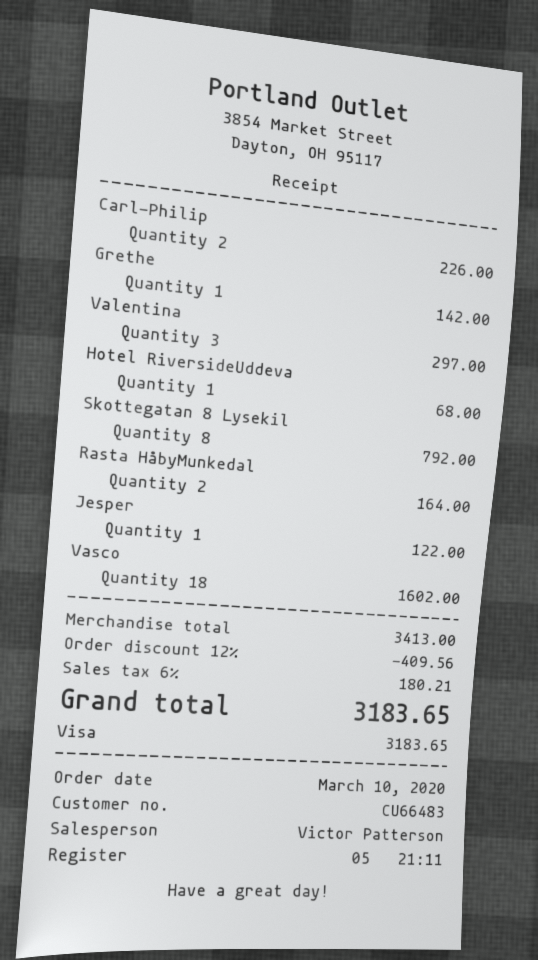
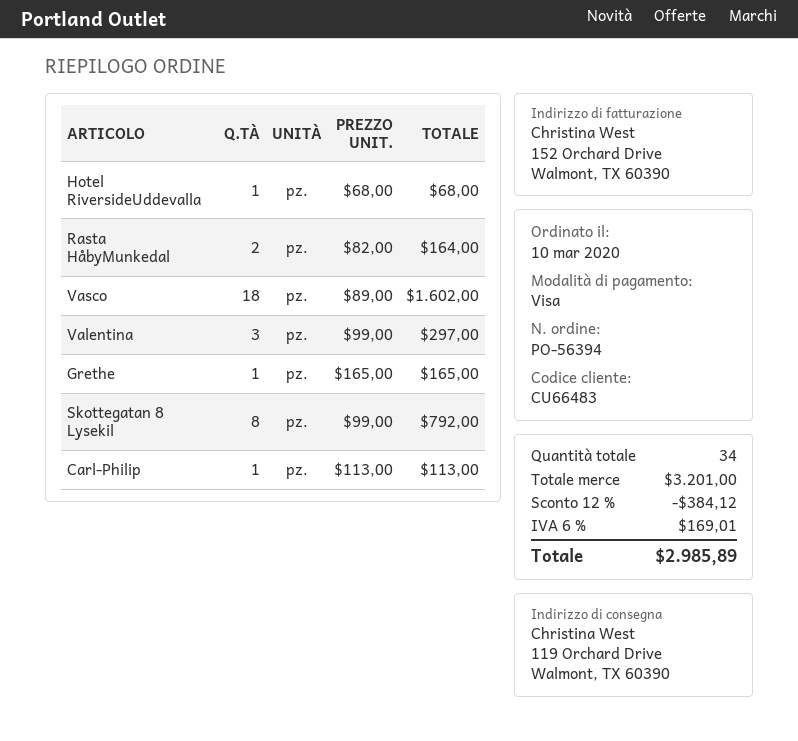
Carl-Philip: 2 for 226.00 -> 1 for 113.00
Grethe: 1 for 142.00 -> 1 for 165.00
Jesper: 1 for 122.00 -> none
subtotal: 3413.00 -> 3201.00
discount: 12% = 409.56 -> 12% = 384.12
tax: 6% = 180.21 -> 6% = 169.01
total: 3183.65 -> 2985.89

